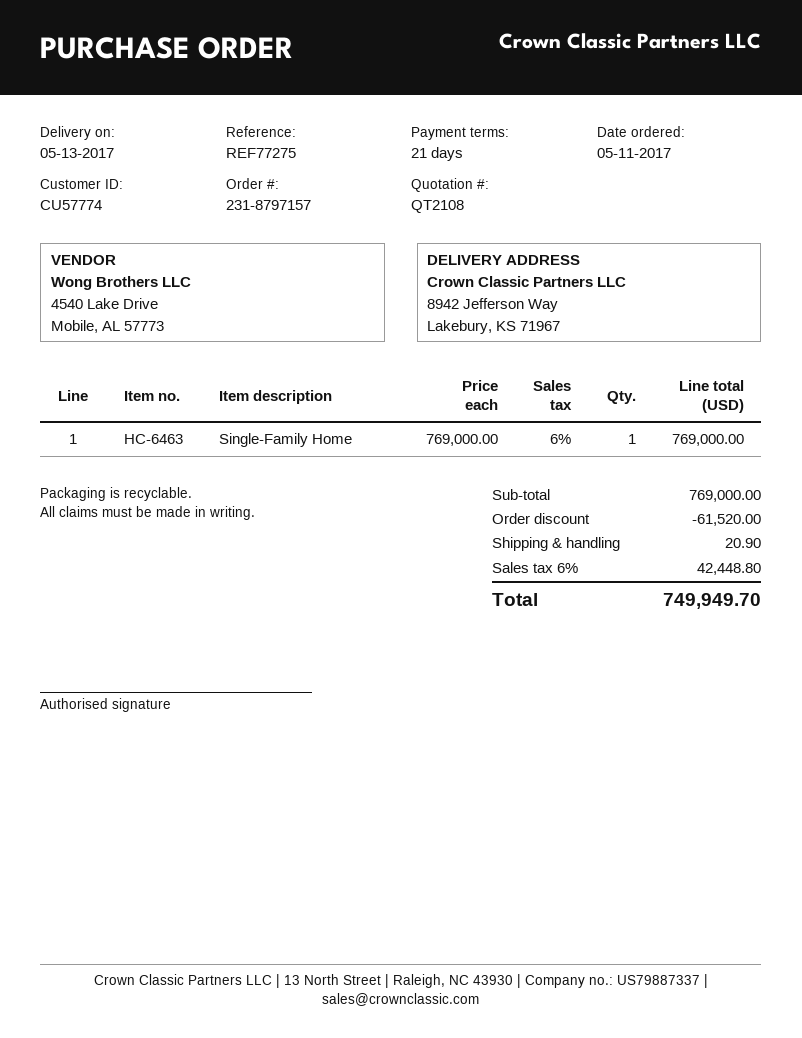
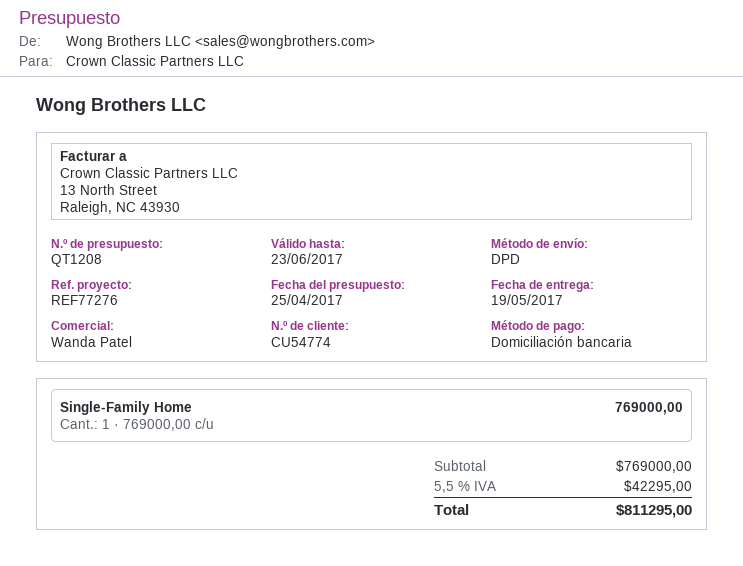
quote number: QT2108 -> QT1208
delivery date: 2017-05-13 -> 2017-05-19
customer number: CU57774 -> CU54774
reference: REF77275 -> REF77276
discount: 61520.00 -> none
shipping: 20.90 -> none
tax: 6% = 42448.80 -> 5.5% = 42295.00
total: 749949.70 -> 811295.00

